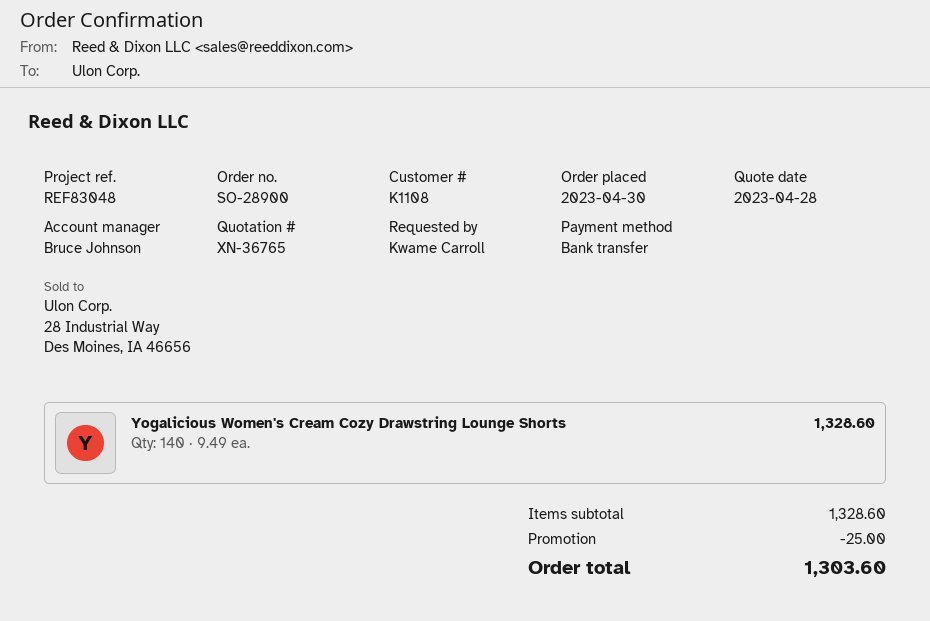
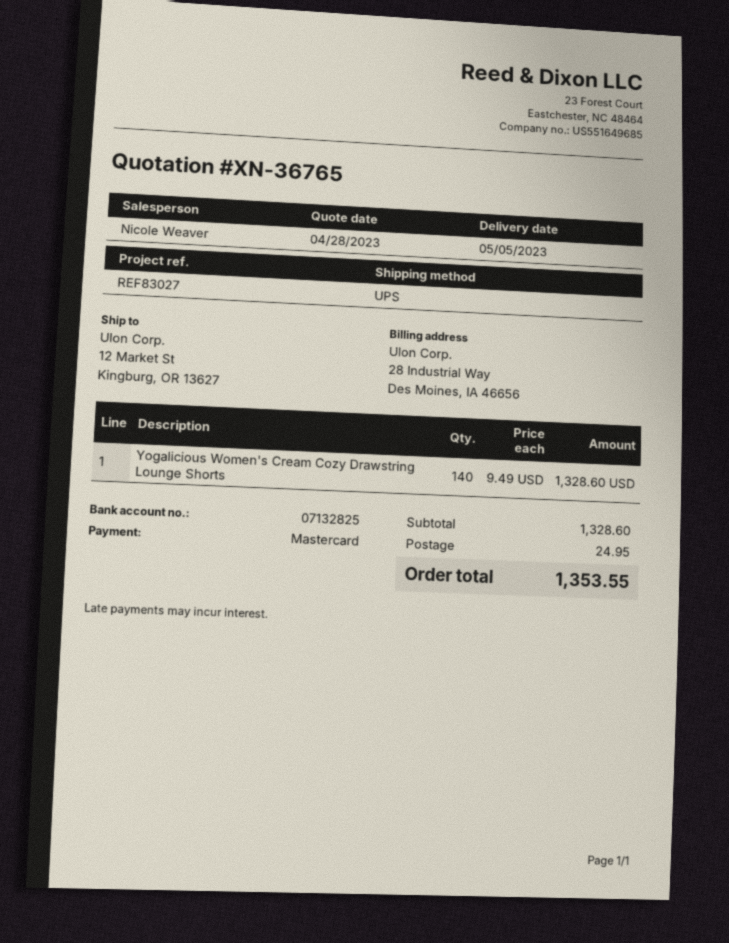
reference: REF83048 -> REF83027
sales rep: Bruce Johnson -> Nicole Weaver
payment method: bank transfer -> Mastercard
discount: 25.00 -> none
shipping: none -> 24.95
total: 1303.60 -> 1353.55

